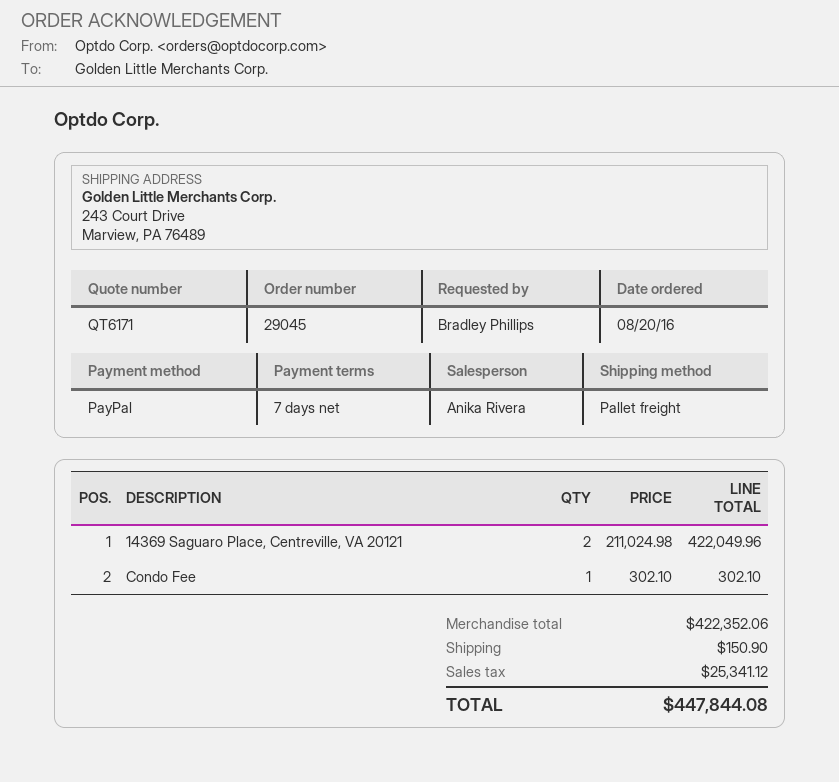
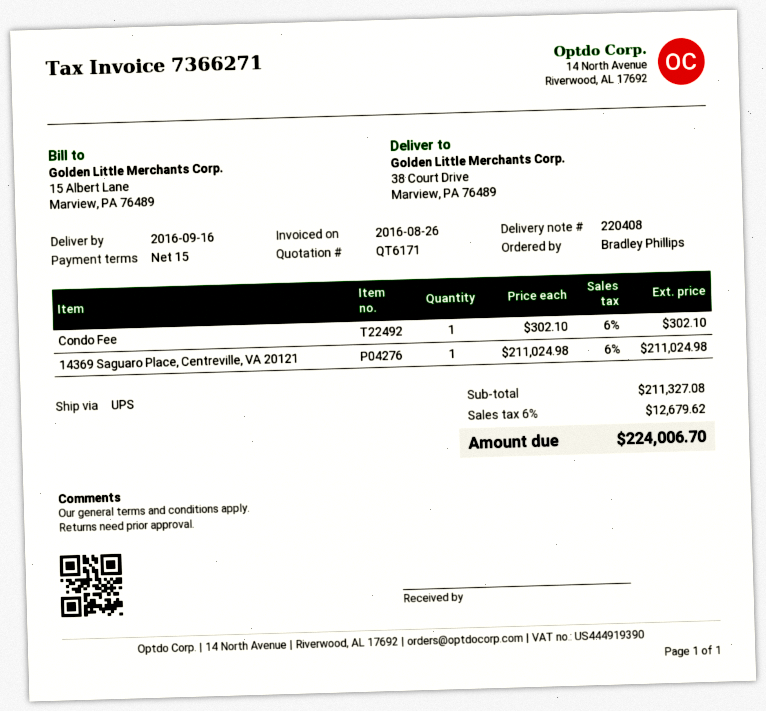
payment terms: 7 days -> 15 days
shipping method: pallet freight -> UPS
ship to: 243 Court Drive, Marview, PA 76489 -> 38 Court Drive, Marview, PA 76489
14369 Saguaro Place, Centreville, VA 20121: 2 x 211024.98 = 422049.96 -> 1 x 211024.98 = 211024.98
subtotal: 422352.06 -> 211327.08
shipping: 150.90 -> none
tax: 25341.12 -> 12679.62
total: 447844.08 -> 224006.70

